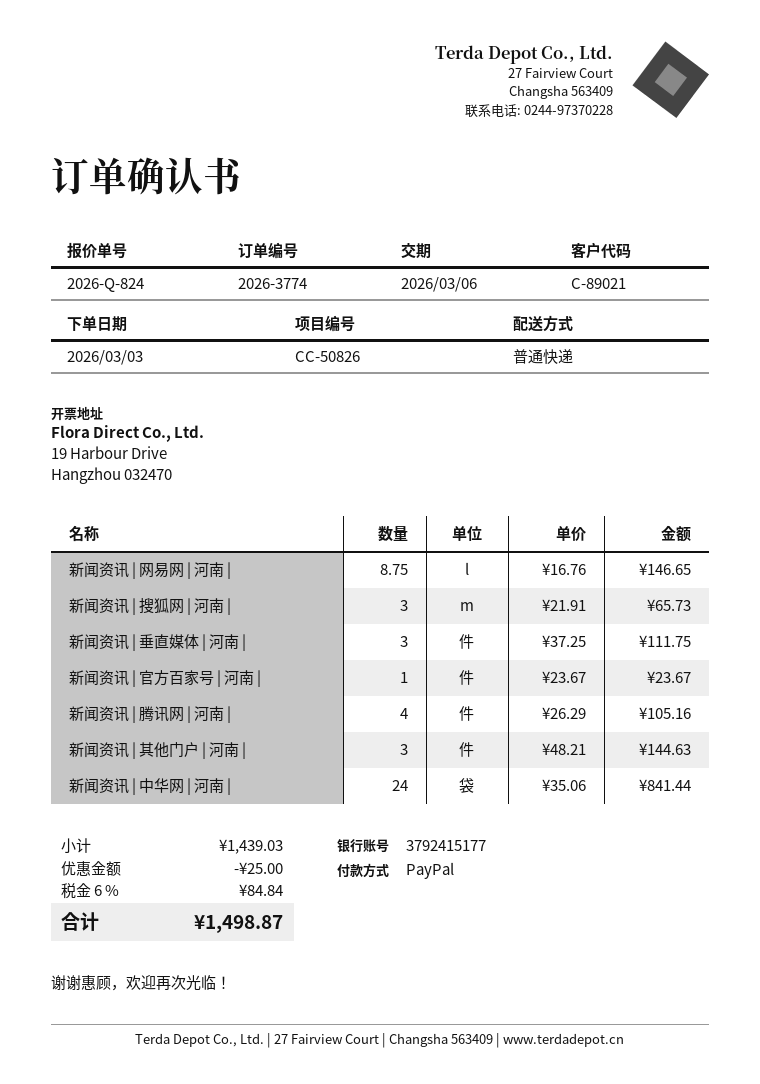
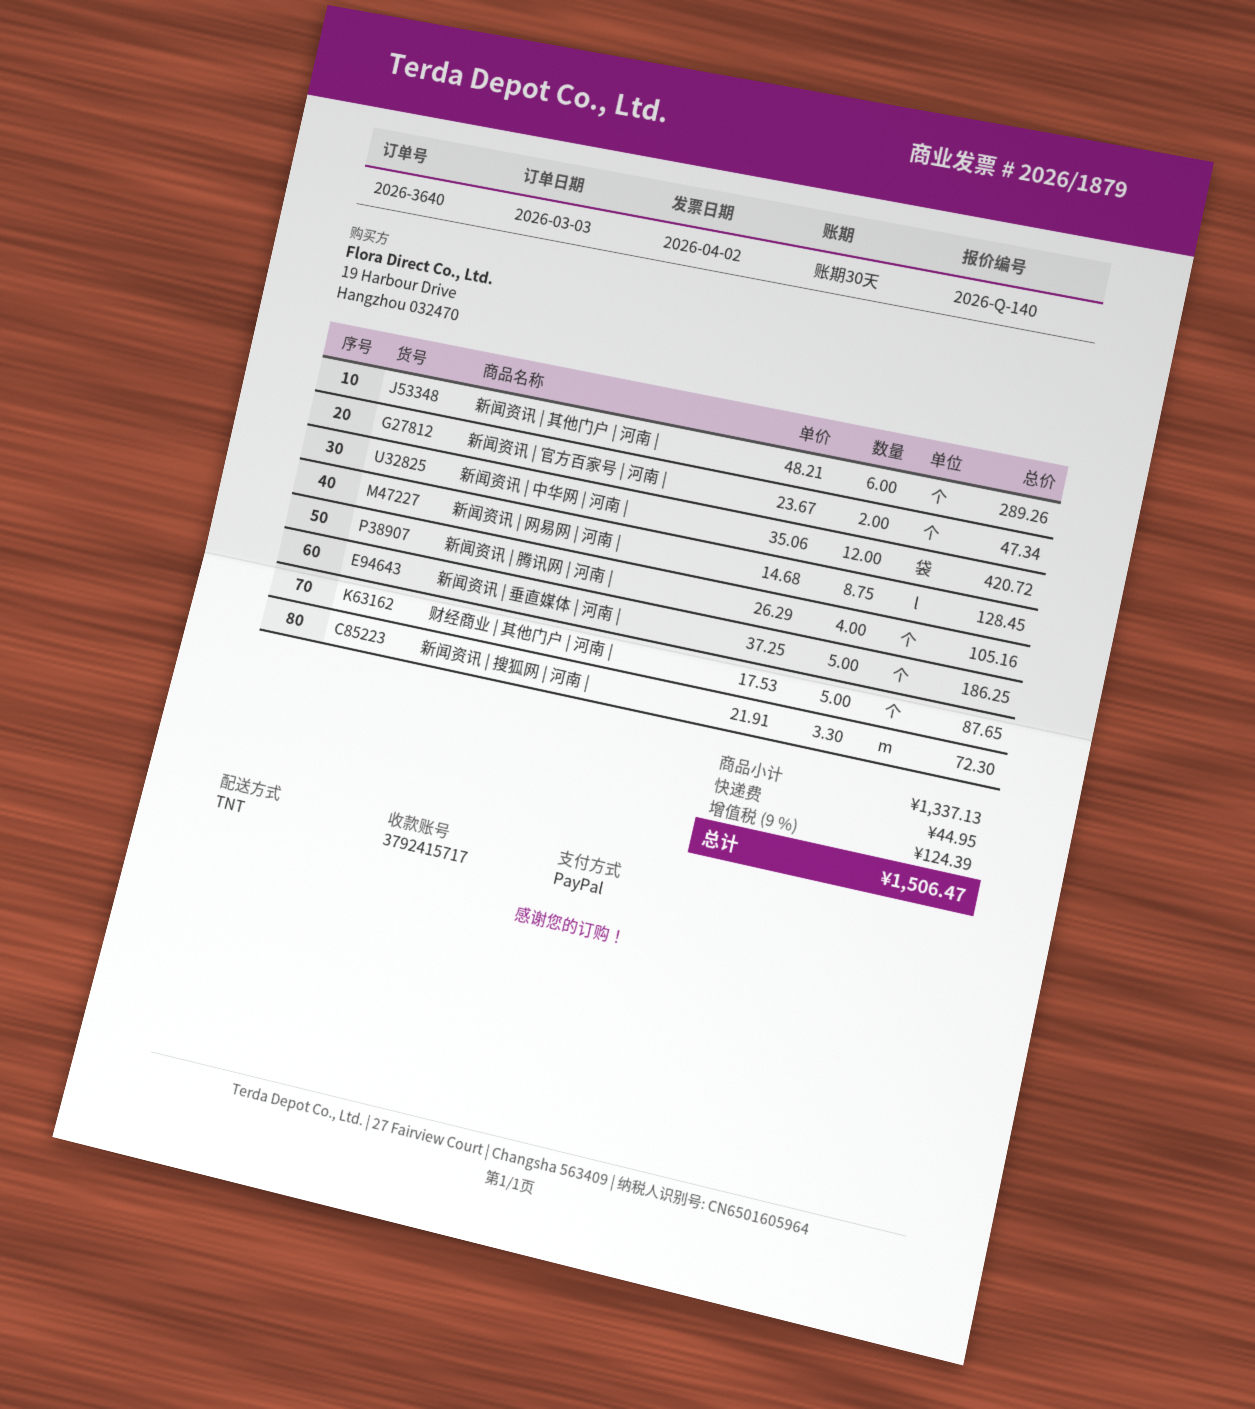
quote number: 2026-Q-824 -> 2026-Q-140
order number: 2026-3774 -> 2026-3640
bank account: 3792415177 -> 3792415717
shipping method: standard -> TNT
新闻资讯 | 网易网 | 河南 |: 8.75 x 16.76 = 146.65 -> 8.75 x 14.68 = 128.45
新闻资讯 | 搜狐网 | 河南 |: 3 x 21.91 = 65.73 -> 3.3 x 21.91 = 72.30
新闻资讯 | 垂直媒体 | 河南 |: 3 x 37.25 = 111.75 -> 5 x 37.25 = 186.25
新闻资讯 | 官方百家号 | 河南 |: 1 x 23.67 = 23.67 -> 2 x 23.67 = 47.34
新闻资讯 | 其他门户 | 河南 |: 3 x 48.21 = 144.63 -> 6 x 48.21 = 289.26
新闻资讯 | 中华网 | 河南 |: 24 x 35.06 = 841.44 -> 12 x 35.06 = 420.72
财经商业 | 其他门户 | 河南 |: none -> 5 x 17.53 = 87.65
subtotal: 1439.03 -> 1337.13
discount: 25.00 -> none
shipping: none -> 44.95
tax: 6% = 84.84 -> 9% = 124.39
total: 1498.87 -> 1506.47

